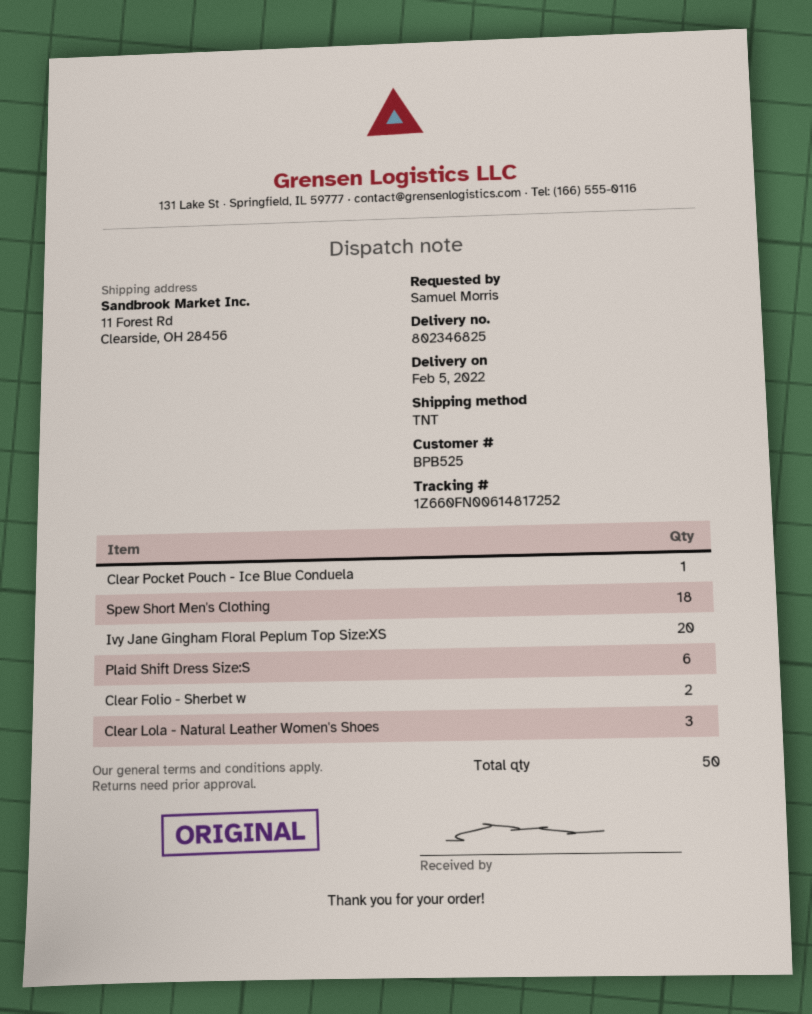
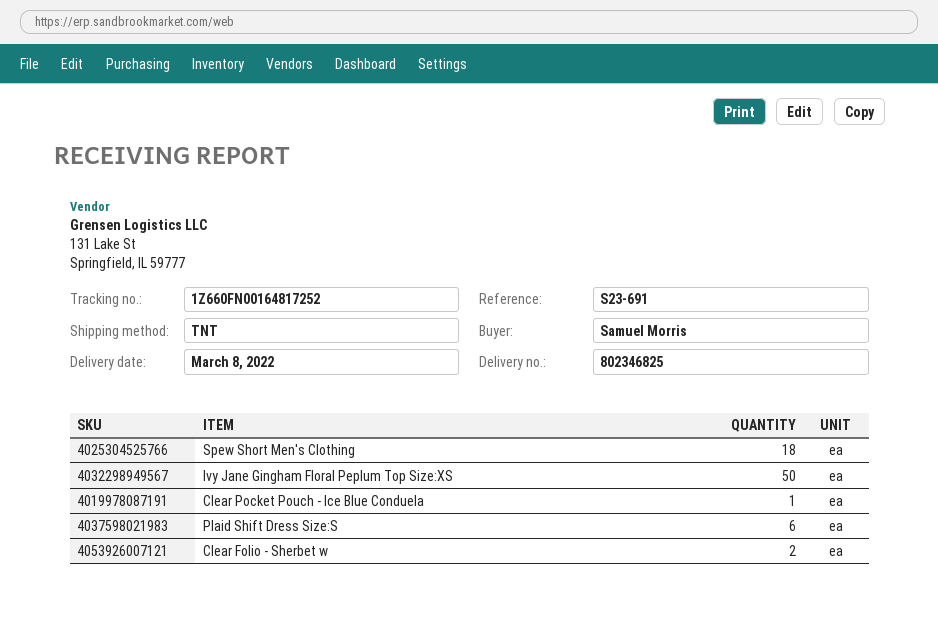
delivery date: 2022-02-05 -> 2022-03-08
tracking number: 1Z660FN00614817252 -> 1Z660FN00164817252
Ivy Jane Gingham Floral Peplum Top Size:XS: 20 -> 50
Clear Lola - Natural Leather Women's Shoes: 3 -> none

